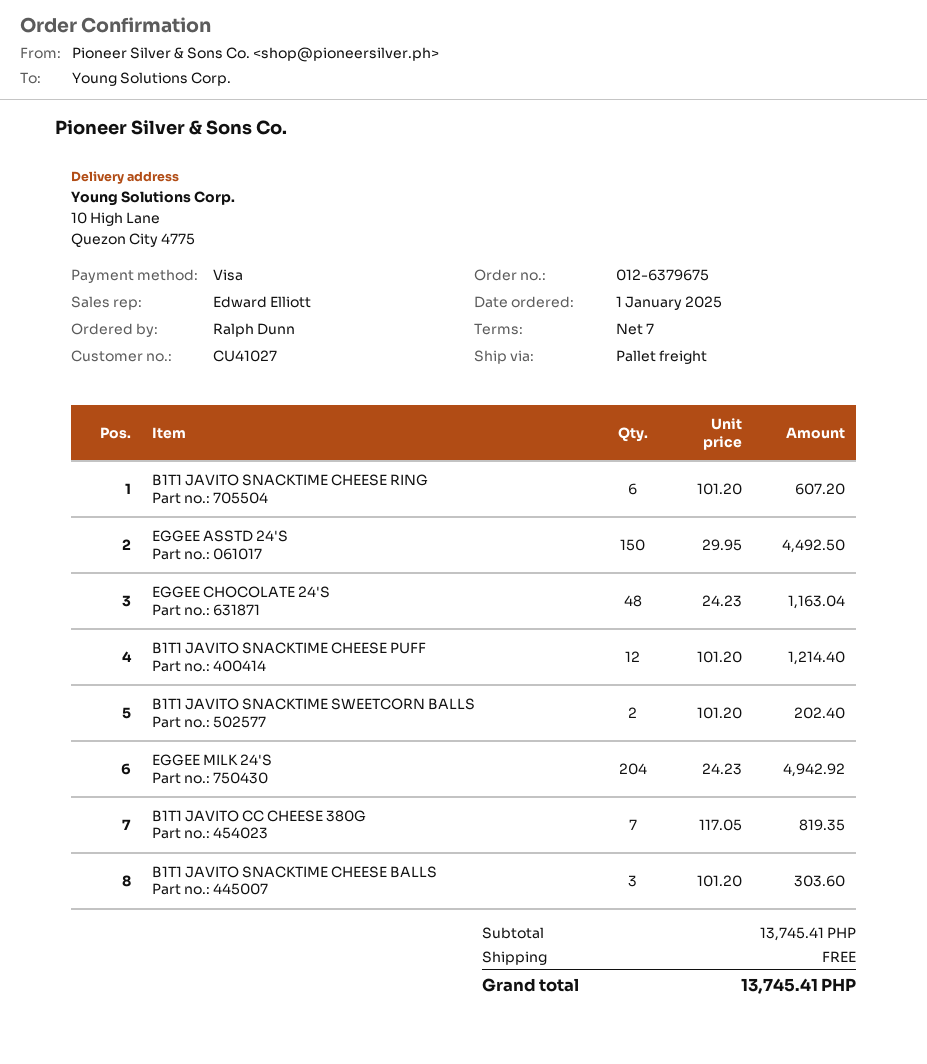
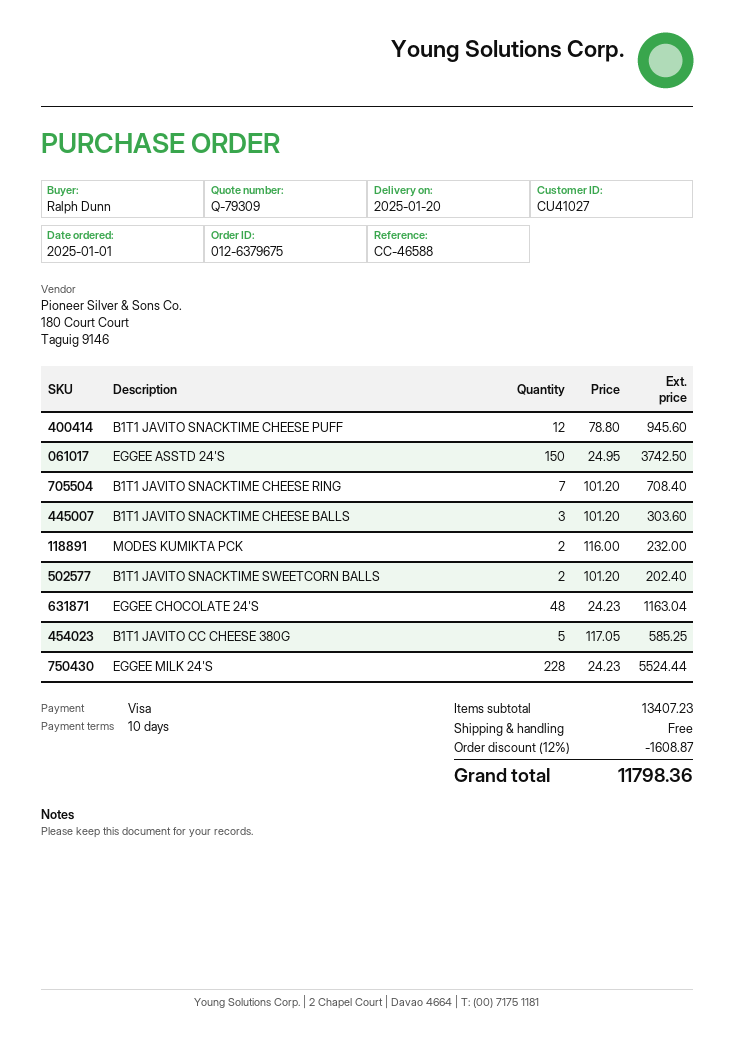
payment terms: 7 days -> 10 days
B1T1 JAVITO SNACKTIME CHEESE RING: 6 x 101.20 = 607.20 -> 7 x 101.20 = 708.40
EGGEE ASSTD 24'S: 150 x 29.95 = 4492.50 -> 150 x 24.95 = 3742.50
B1T1 JAVITO SNACKTIME CHEESE PUFF: 12 x 101.20 = 1214.40 -> 12 x 78.80 = 945.60
EGGEE MILK 24'S: 204 x 24.23 = 4942.92 -> 228 x 24.23 = 5524.44
B1T1 JAVITO CC CHEESE 380G: 7 x 117.05 = 819.35 -> 5 x 117.05 = 585.25
MODES KUMIKTA PCK: none -> 2 x 116.00 = 232.00
subtotal: 13745.41 -> 13407.23
discount: none -> 12% = 1608.87
total: 13745.41 -> 11798.36

